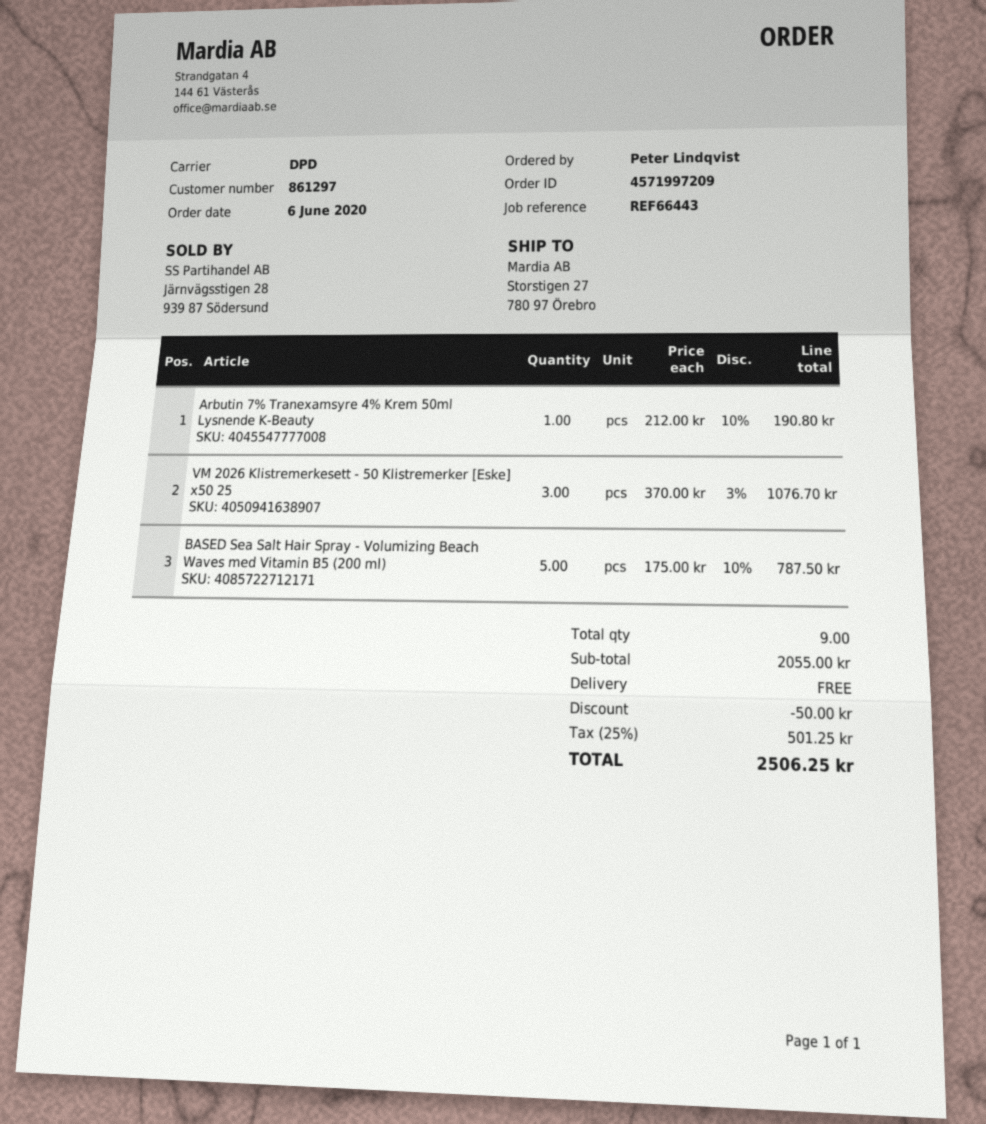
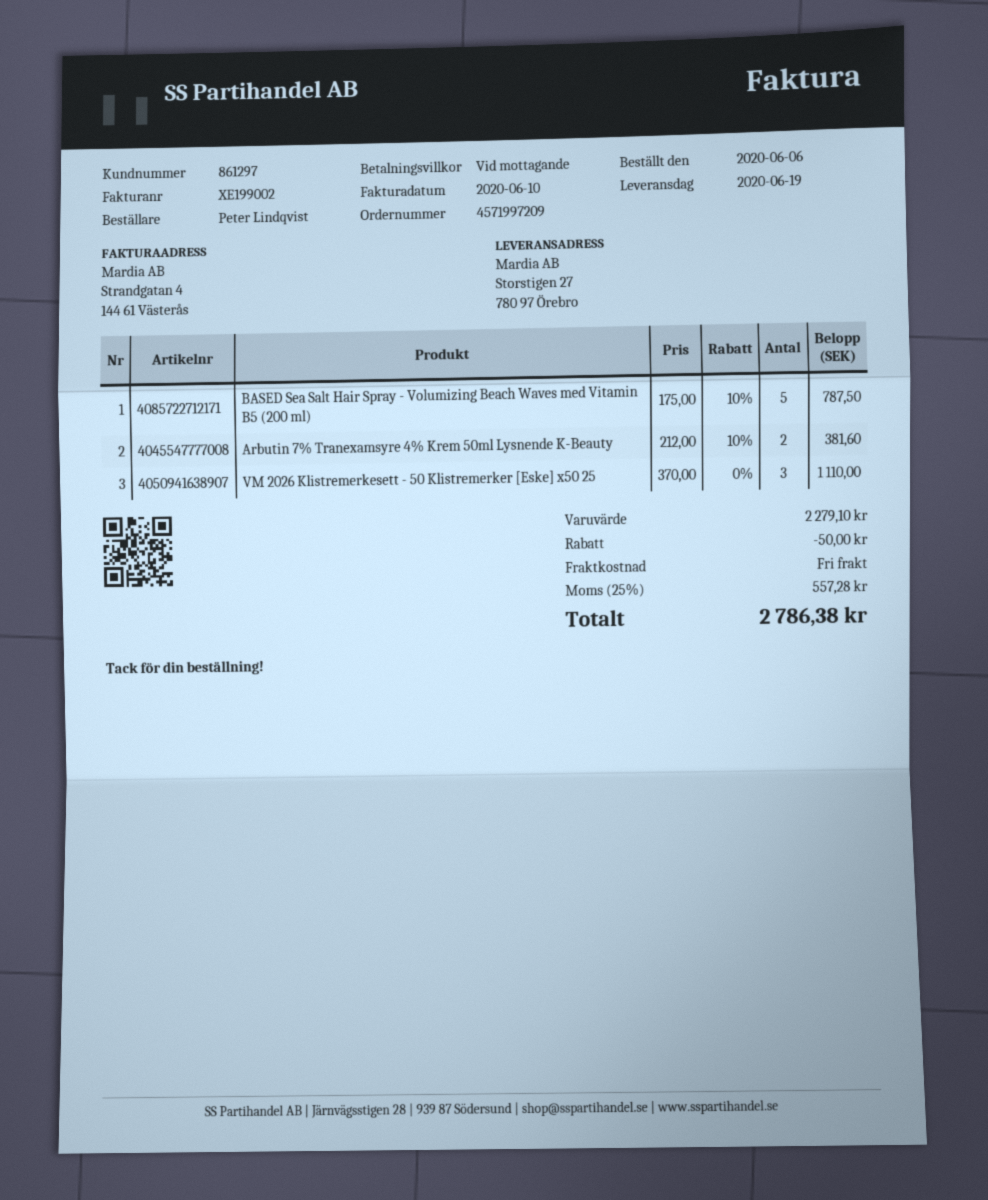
Arbutin 7% Tranexamsyre 4% Krem 50ml Lysnende K-Beauty: 1 x 212.00 - 10% = 190.80 -> 2 x 212.00 - 10% = 381.60
VM 2026 Klistremerkesett - 50 Klistremerker [Eske] x50 25: 3 x 370.00 - 3% = 1076.70 -> 3 x 370.00 = 1110.00
subtotal: 2055.00 -> 2279.10
tax: 25% = 501.25 -> 25% = 557.28
total: 2506.25 -> 2786.38

